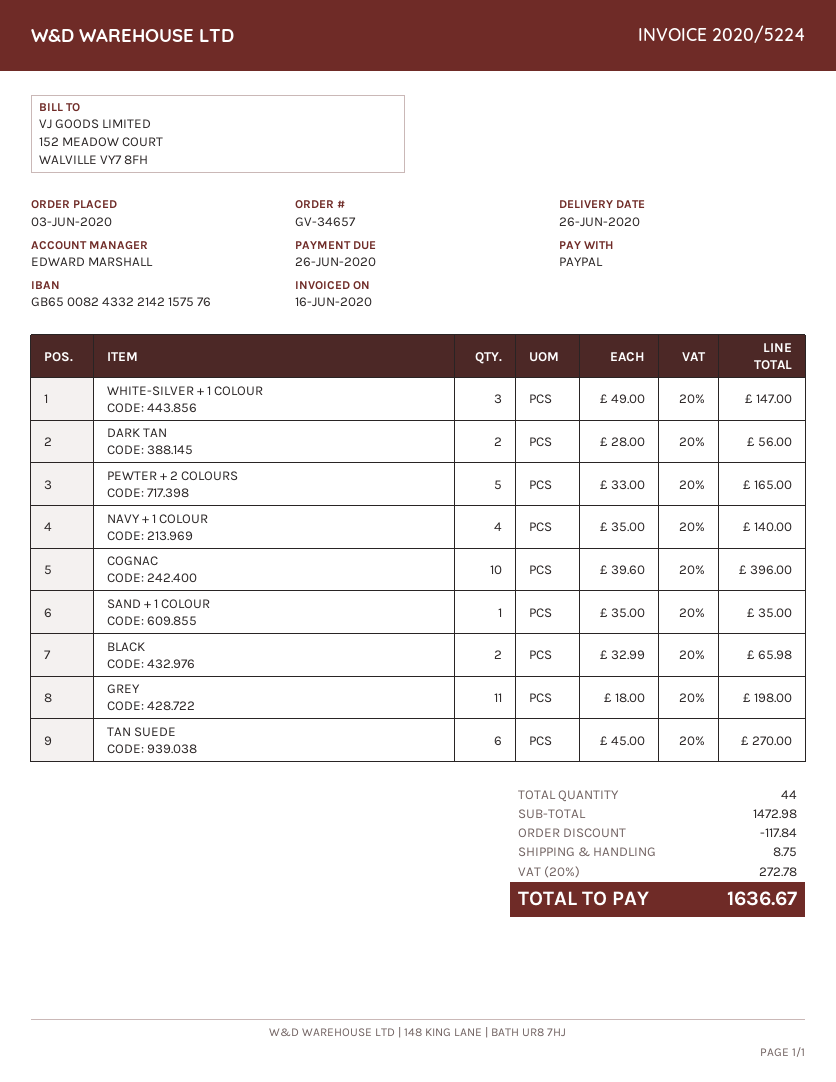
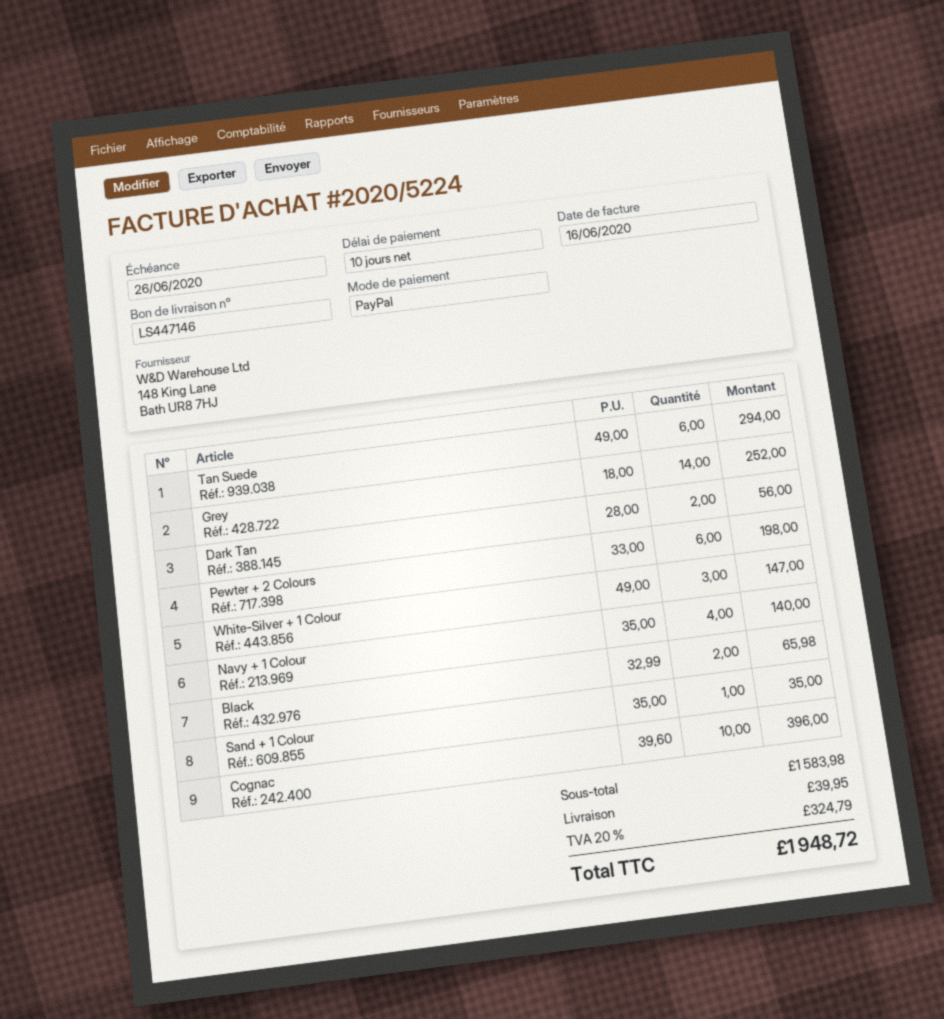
PEWTER + 2 COLOURS: 5 x 33.00 = 165.00 -> 6 x 33.00 = 198.00
GREY: 11 x 18.00 = 198.00 -> 14 x 18.00 = 252.00
TAN SUEDE: 6 x 45.00 = 270.00 -> 6 x 49.00 = 294.00
subtotal: 1472.98 -> 1583.98
discount: 117.84 -> none
shipping: 8.75 -> 39.95
tax: 20% = 272.78 -> 20% = 324.79
total: 1636.67 -> 1948.72

